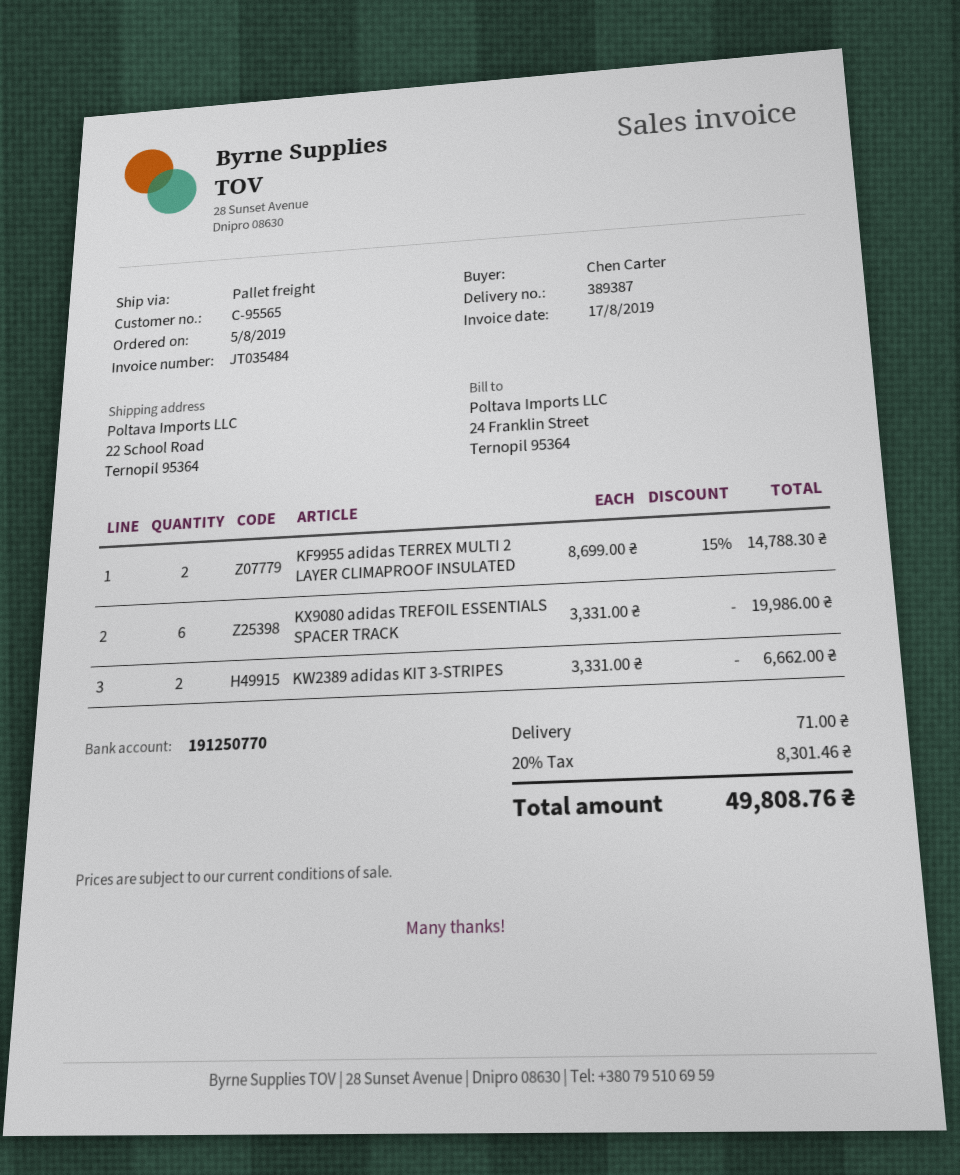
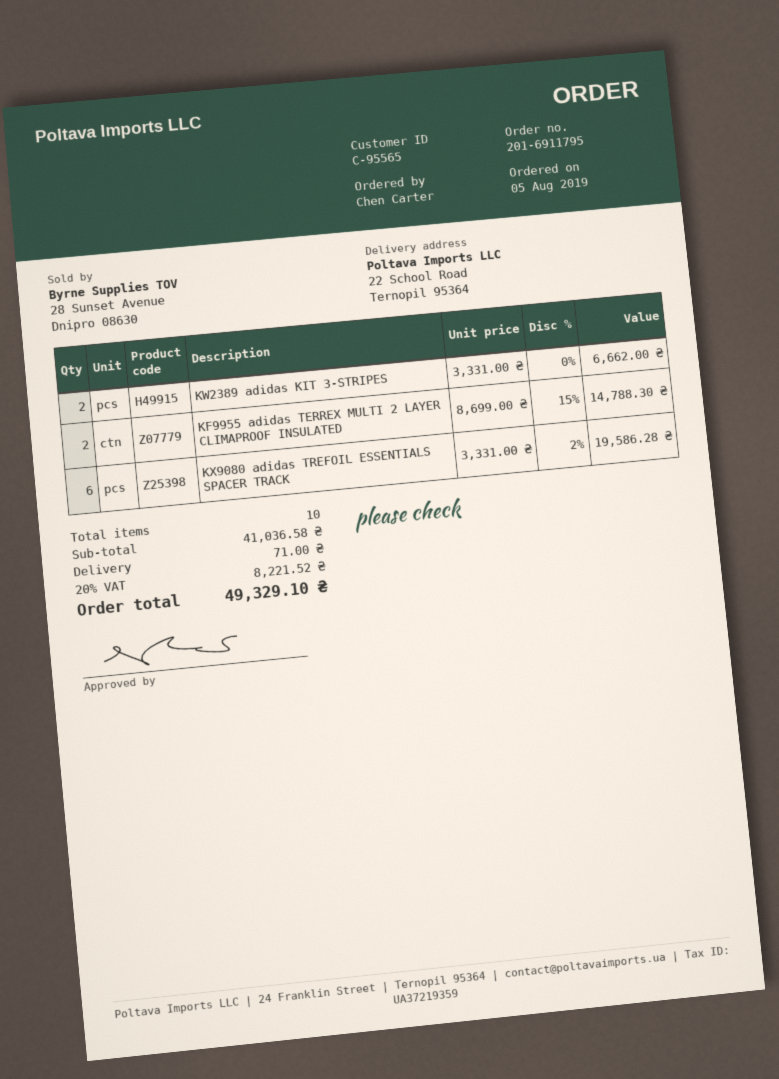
KX9080 adidas TREFOIL ESSENTIALS SPACER TRACK: 6 x 3331.00 = 19986.00 -> 6 x 3331.00 - 2% = 19586.28
tax: 20% = 8301.46 -> 20% = 8221.52
total: 49808.76 -> 49329.10

